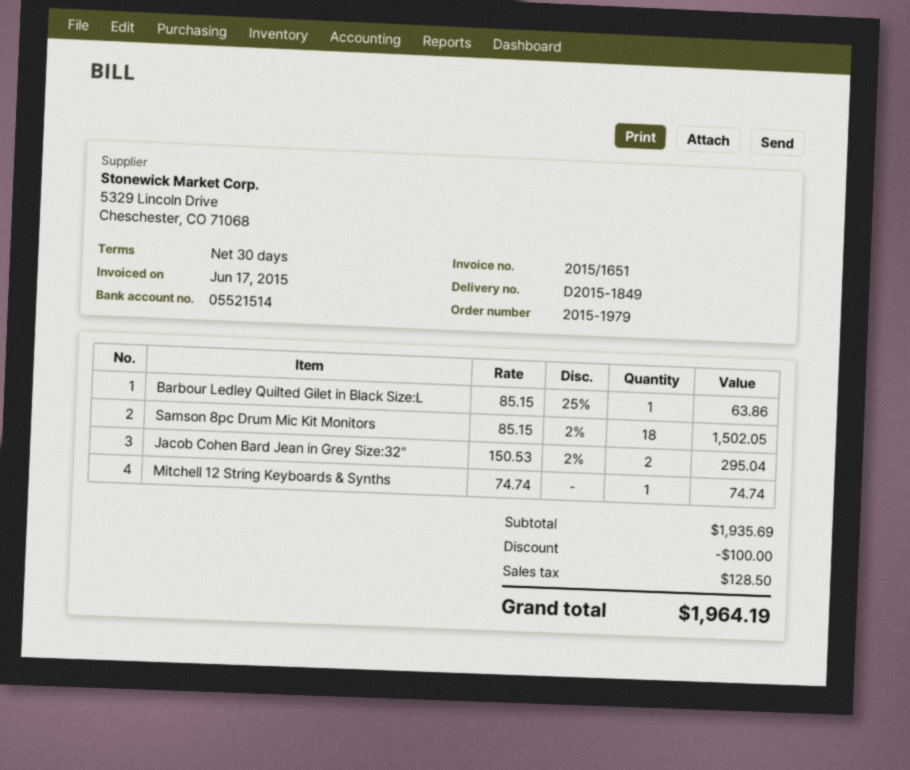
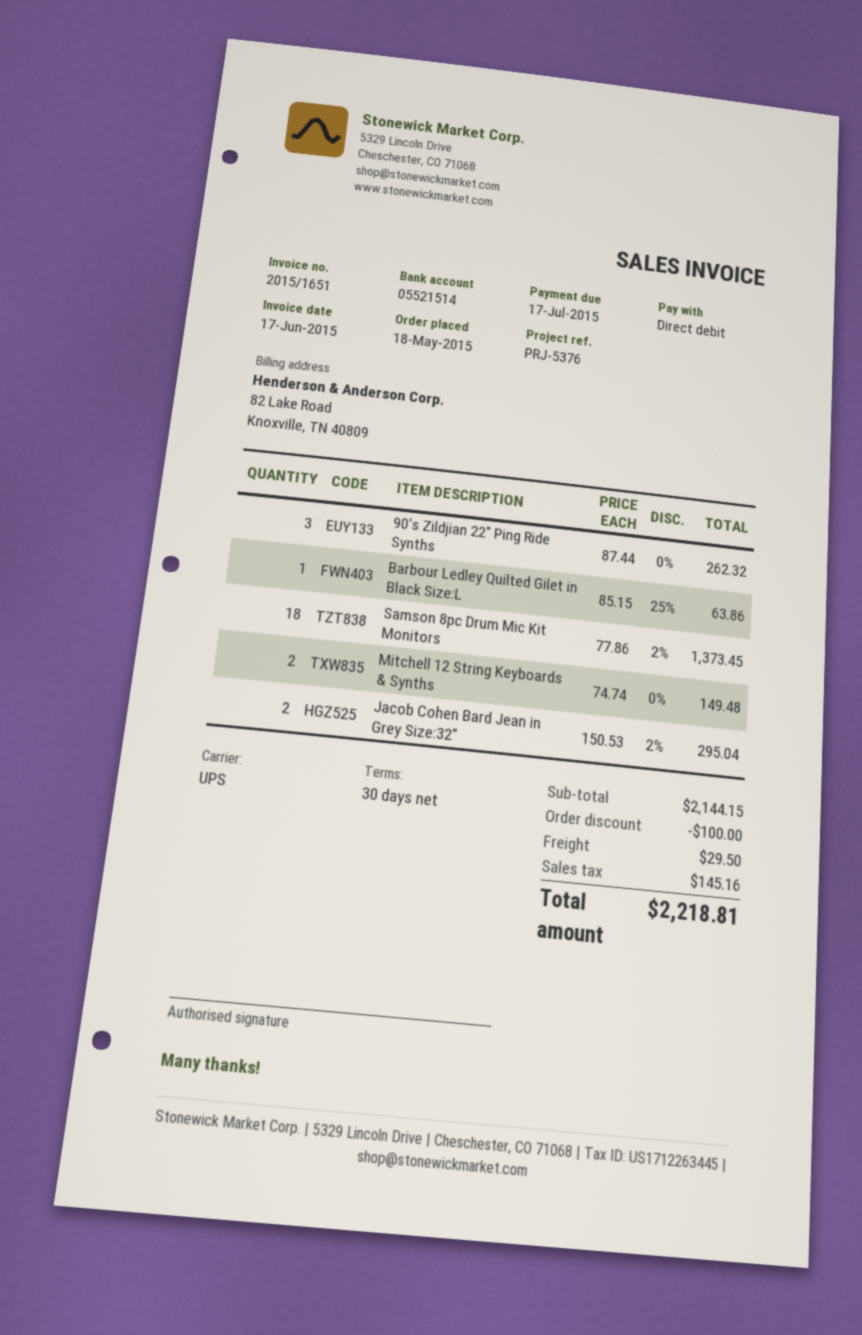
Samson 8pc Drum Mic Kit Monitors: 18 x 85.15 - 2% = 1502.05 -> 18 x 77.86 - 2% = 1373.45
Mitchell 12 String Keyboards & Synths: 1 x 74.74 = 74.74 -> 2 x 74.74 = 149.48
90's Zildjian 22" Ping Ride Synths: none -> 3 x 87.44 = 262.32
subtotal: 1935.69 -> 2144.15
shipping: none -> 29.50
tax: 128.50 -> 145.16
total: 1964.19 -> 2218.81

